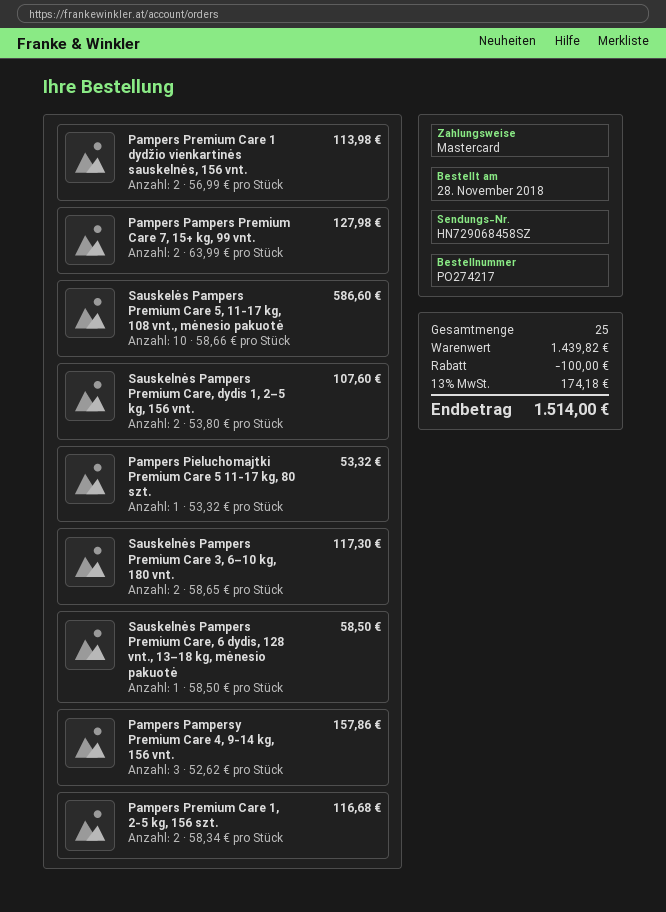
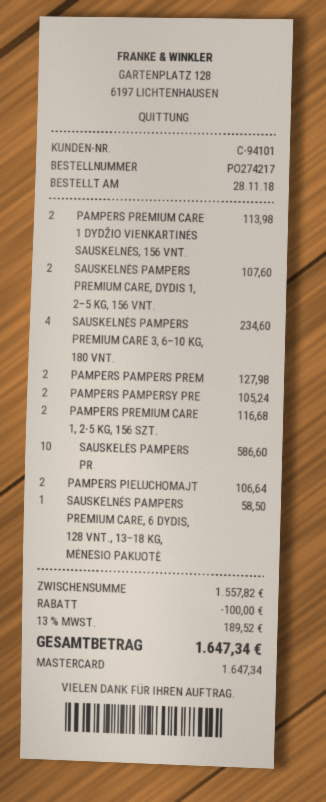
Pampers Pieluchomajtki Premium Care 5 11-17 kg, 80 szt.: 1 for 53.32 -> 2 for 106.64
Sauskelnės Pampers Premium Care 3, 6–10 kg, 180 vnt.: 2 for 117.30 -> 4 for 234.60
Pampers Pampersy Premium Care 4, 9-14 kg, 156 vnt.: 3 for 157.86 -> 2 for 105.24
subtotal: 1439.82 -> 1557.82
tax: 13% = 174.18 -> 13% = 189.52
total: 1514.00 -> 1647.34

